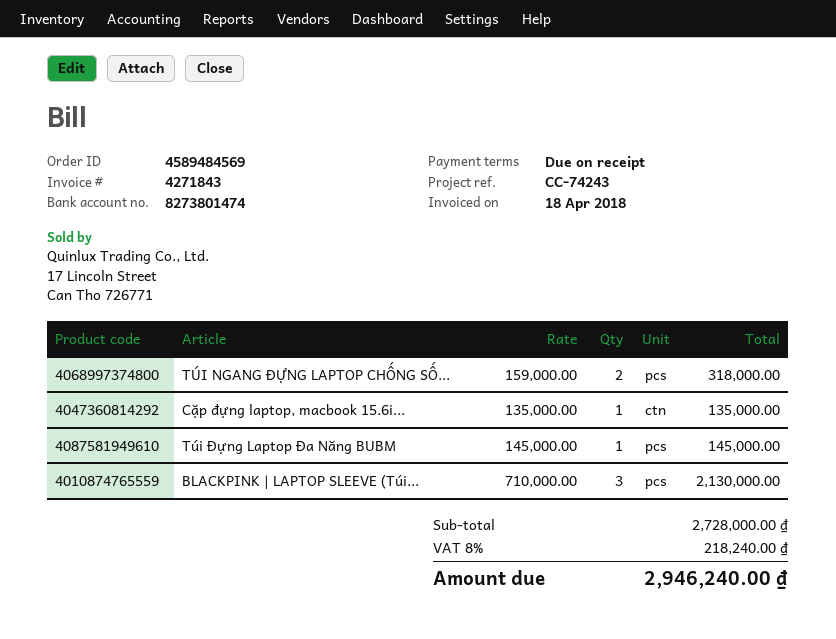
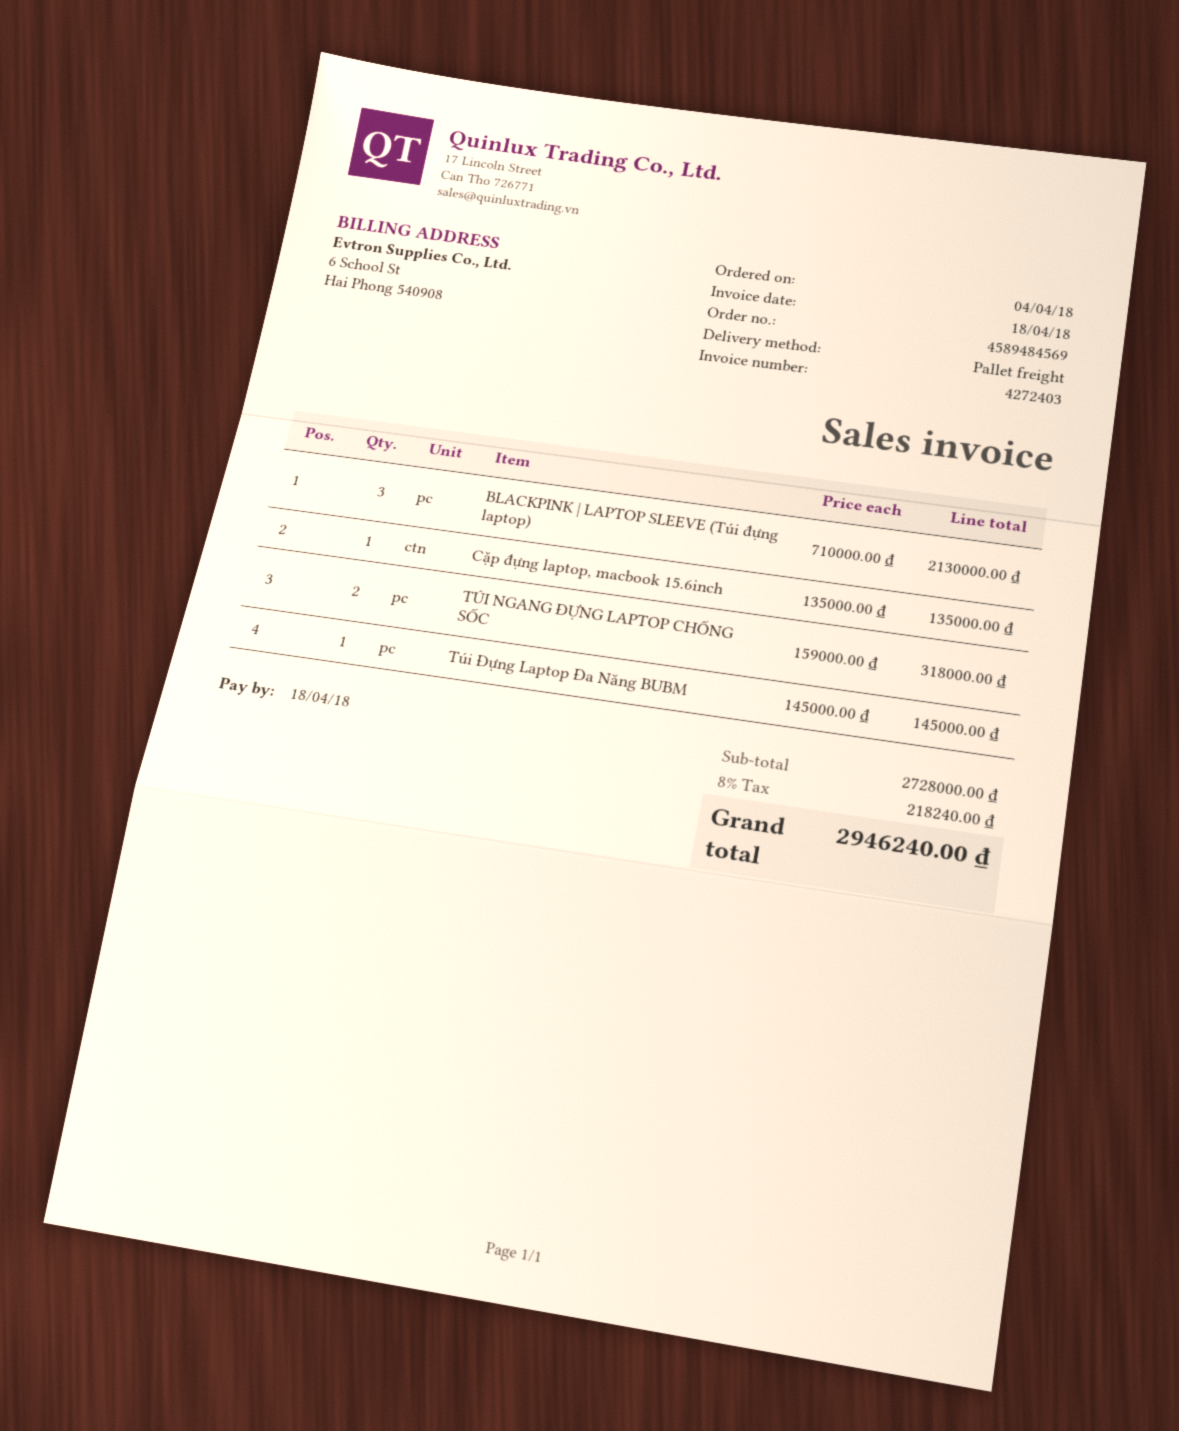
invoice number: 4271843 -> 4272403

